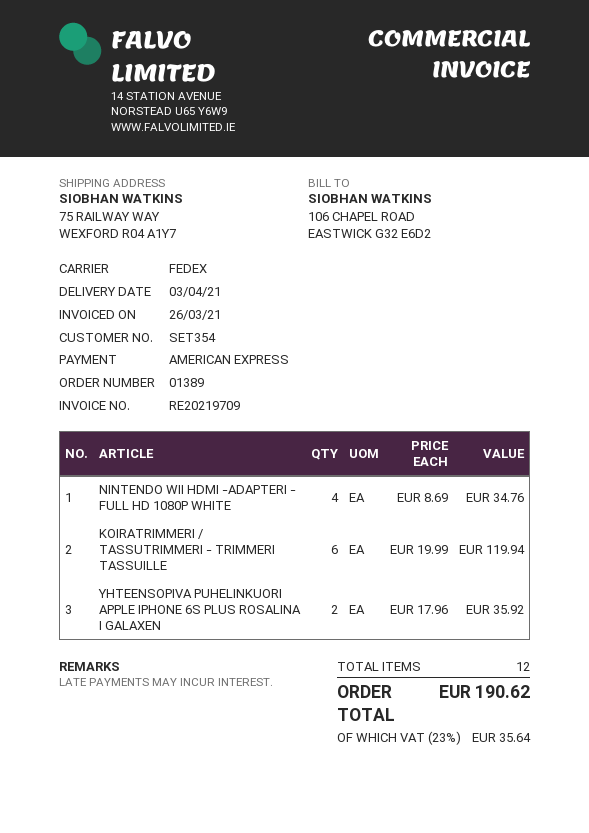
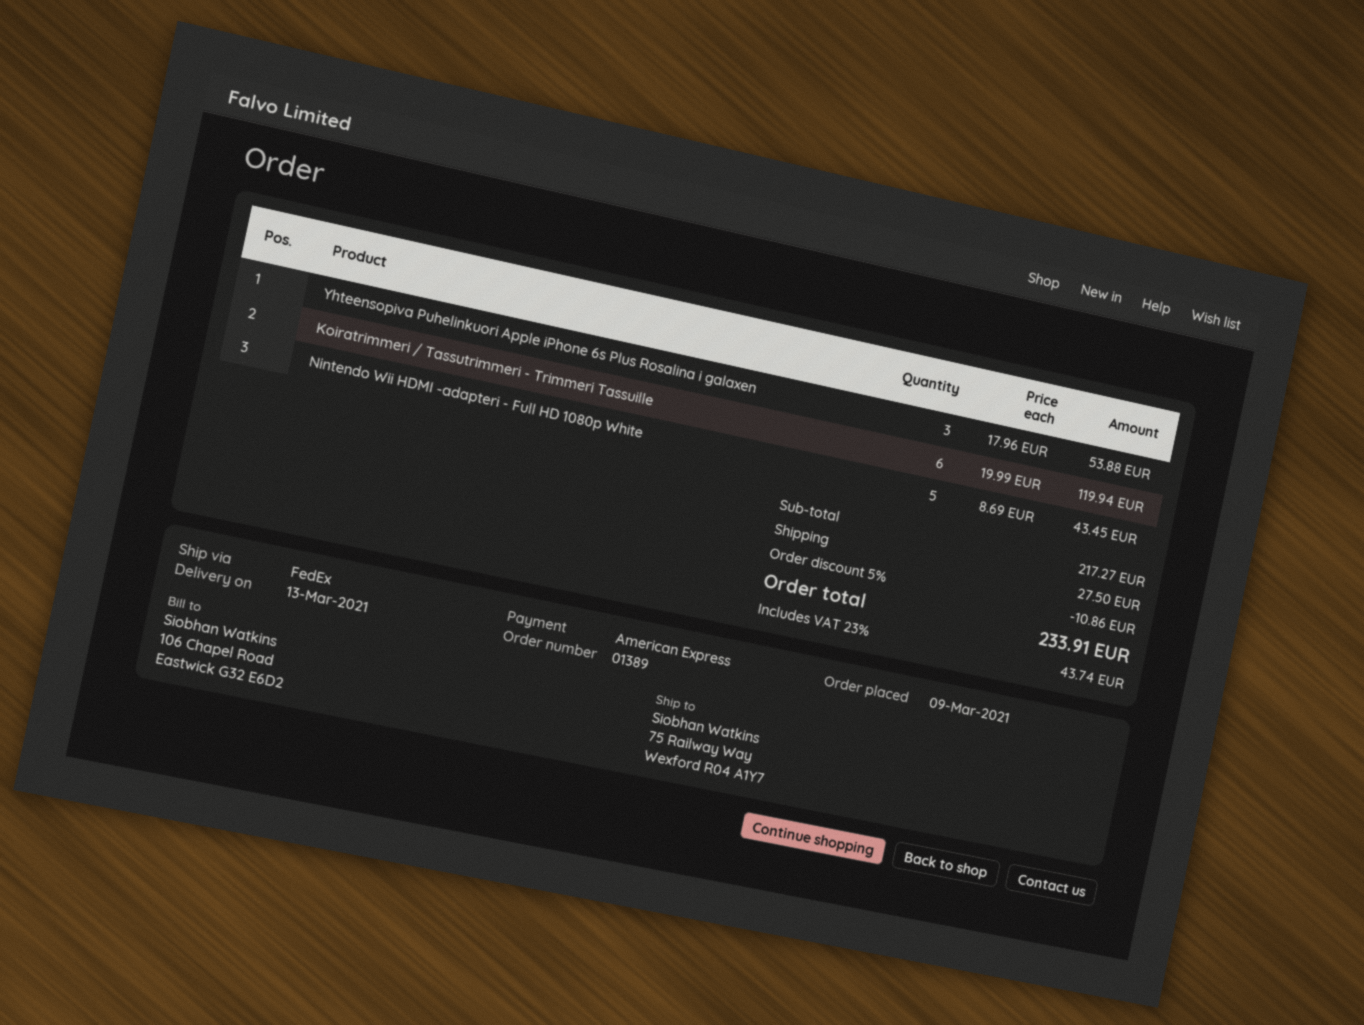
delivery date: 2021-04-03 -> 2021-03-13
NINTENDO WII HDMI -ADAPTERI - FULL HD 1080P WHITE: 4 x 8.69 = 34.76 -> 5 x 8.69 = 43.45
YHTEENSOPIVA PUHELINKUORI APPLE IPHONE 6S PLUS ROSALINA I GALAXEN: 2 x 17.96 = 35.92 -> 3 x 17.96 = 53.88
discount: none -> 5% = 10.86
shipping: none -> 27.50
tax: 23% = 35.64 -> 23% = 43.74
total: 190.62 -> 233.91

